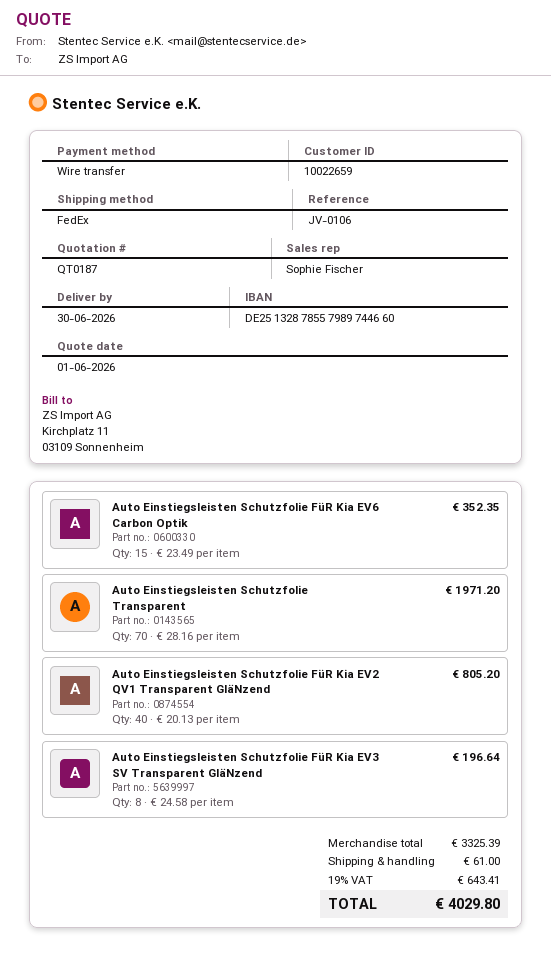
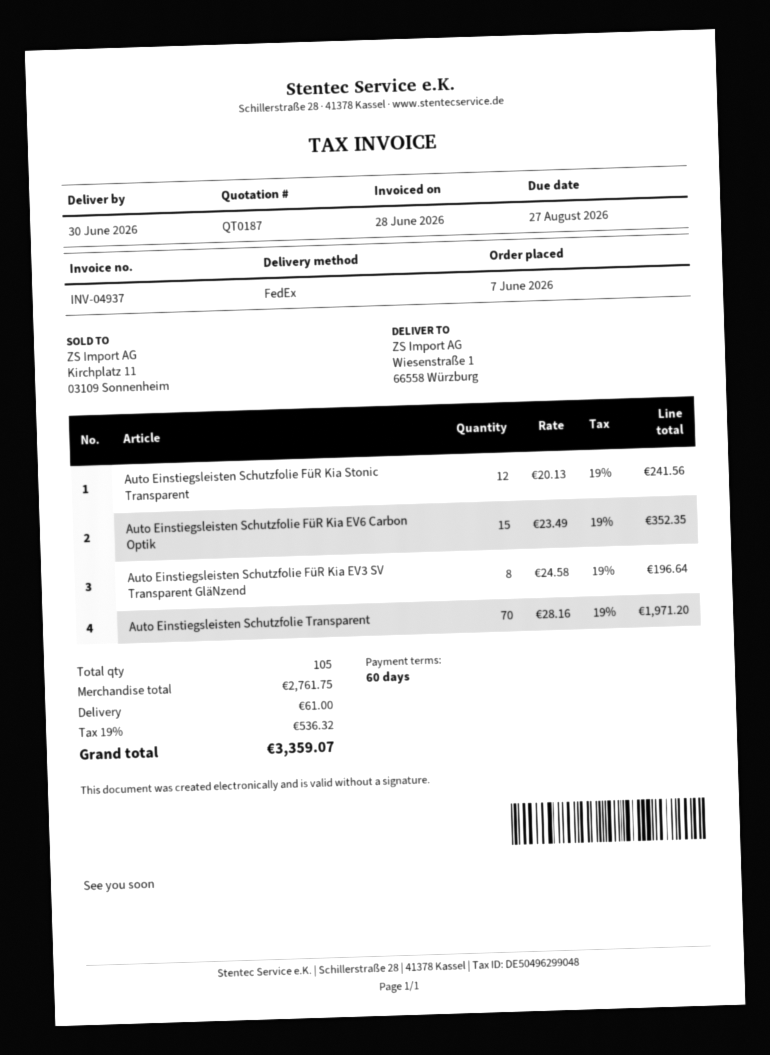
Auto Einstiegsleisten Schutzfolie FüR Kia EV2 QV1 Transparent GläNzend: 40 x 20.13 = 805.20 -> none
Auto Einstiegsleisten Schutzfolie FüR Kia Stonic Transparent: none -> 12 x 20.13 = 241.56
subtotal: 3325.39 -> 2761.75
tax: 19% = 643.41 -> 19% = 536.32
total: 4029.80 -> 3359.07

